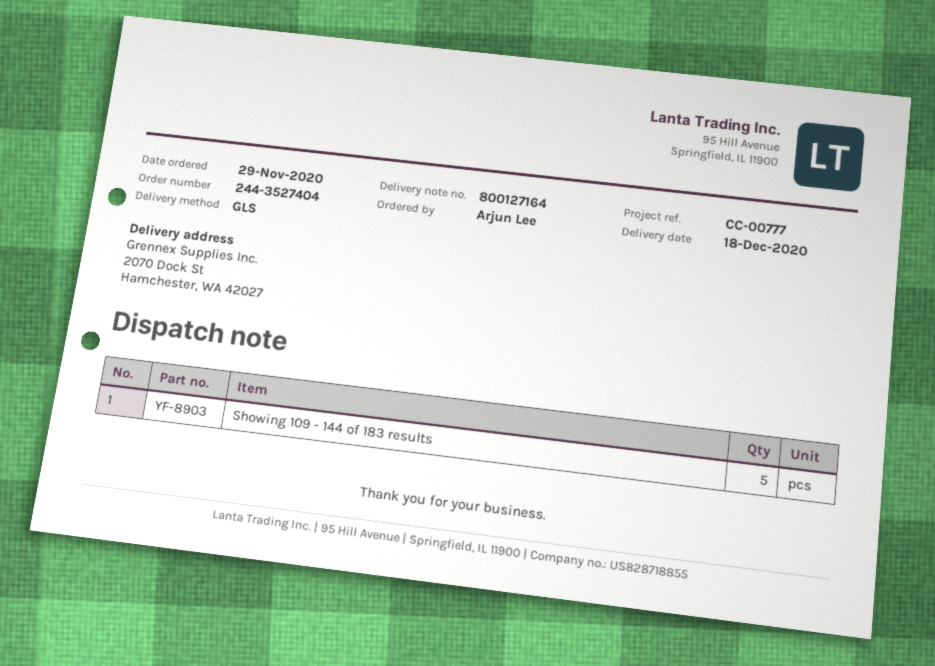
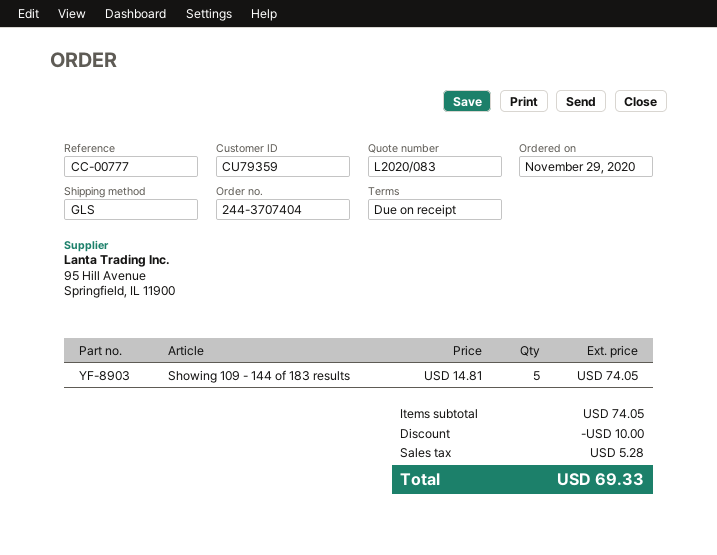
order number: 244-3527404 -> 244-3707404

